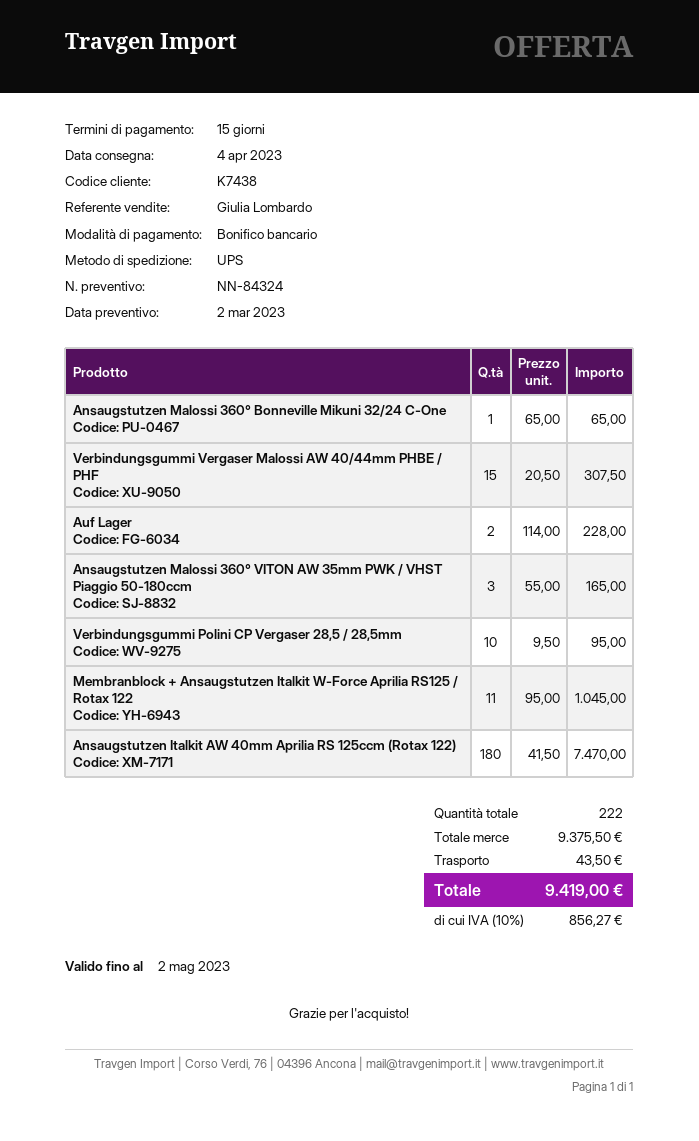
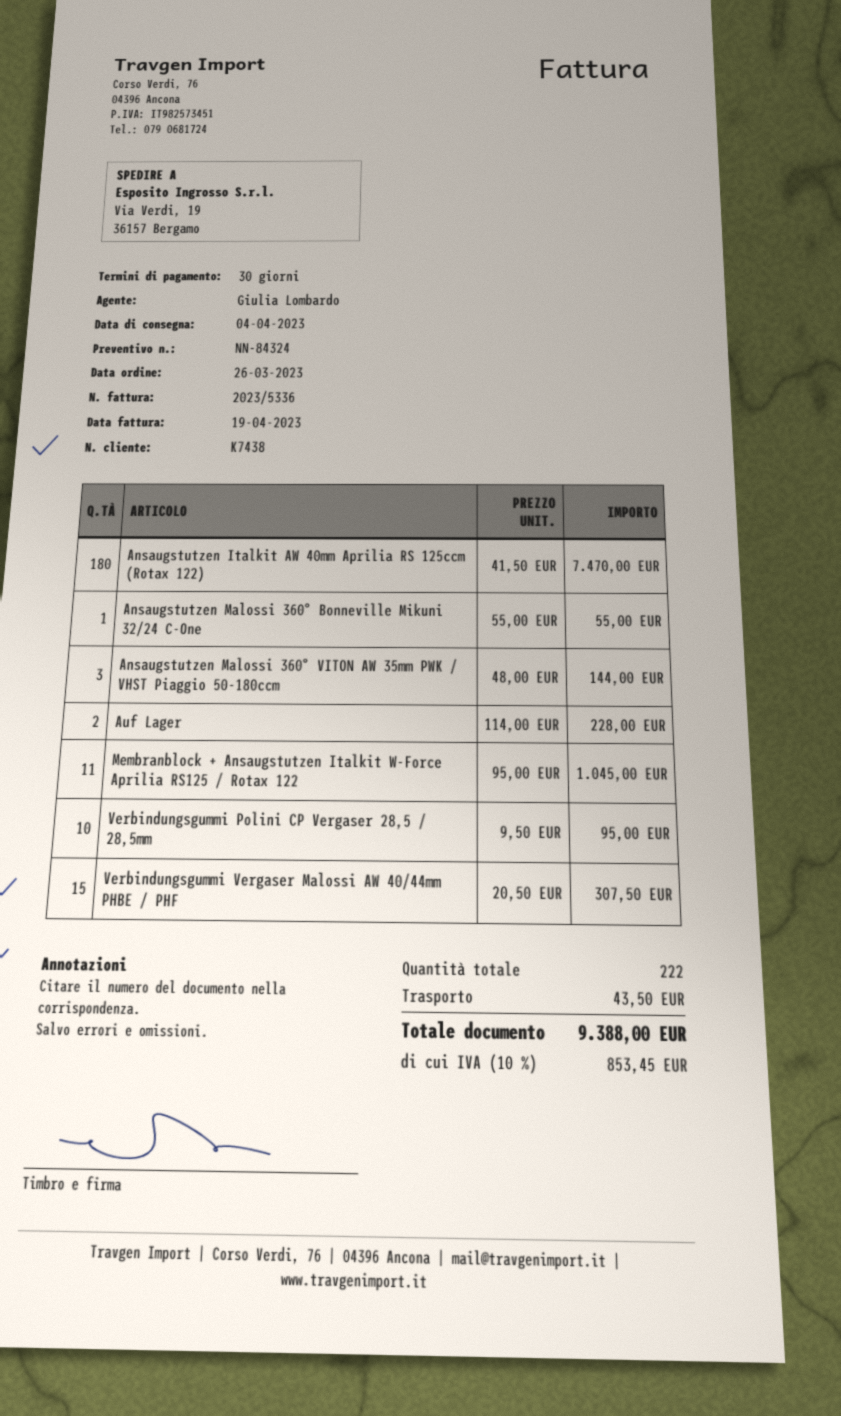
payment terms: 15 days -> 30 days
Ansaugstutzen Malossi 360° Bonneville Mikuni 32/24 C-One: 1 x 65.00 = 65.00 -> 1 x 55.00 = 55.00
Ansaugstutzen Malossi 360° VITON AW 35mm PWK / VHST Piaggio 50-180ccm: 3 x 55.00 = 165.00 -> 3 x 48.00 = 144.00
tax: 10% = 856.27 -> 10% = 853.45
total: 9419.00 -> 9388.00

